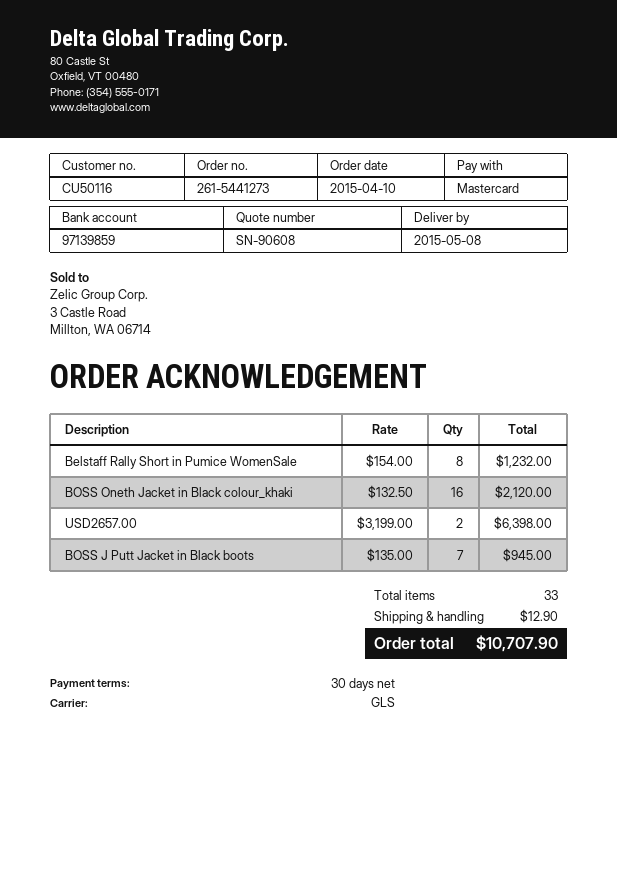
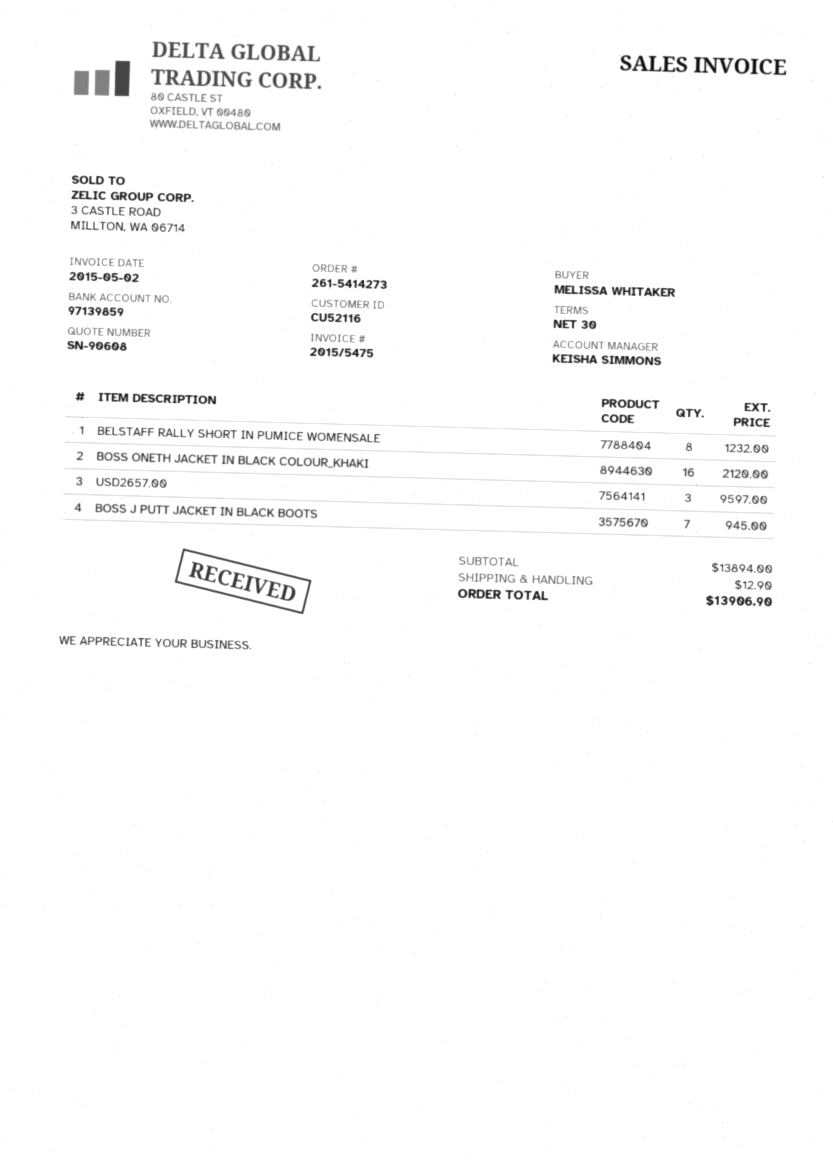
order number: 261-5441273 -> 261-5414273
customer number: CU50116 -> CU52116
USD2657.00: 2 for 6398.00 -> 3 for 9597.00
total: 10707.90 -> 13906.90

